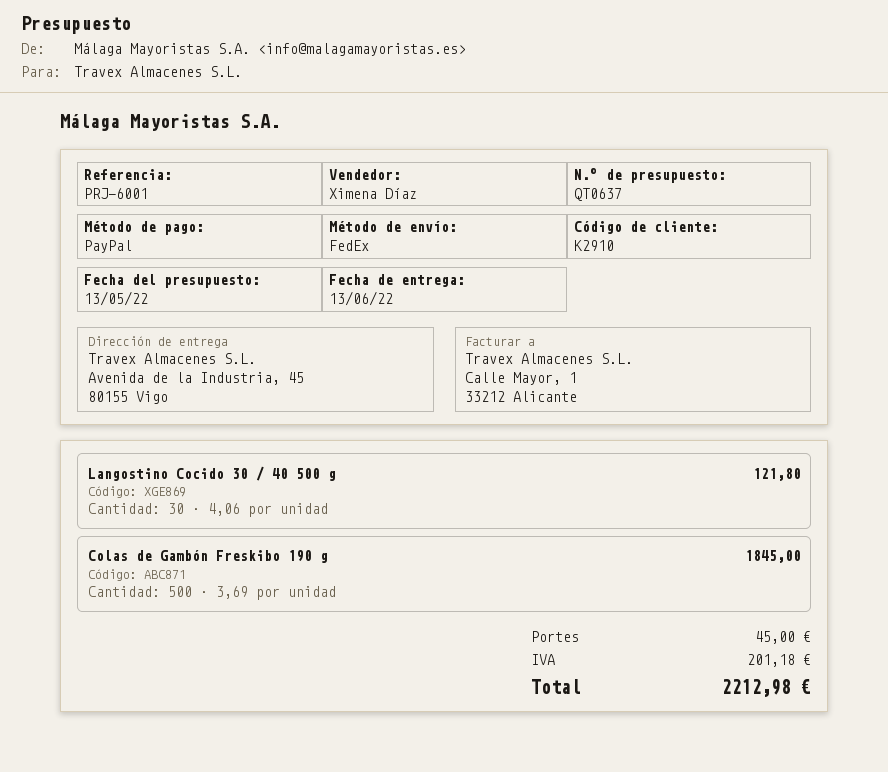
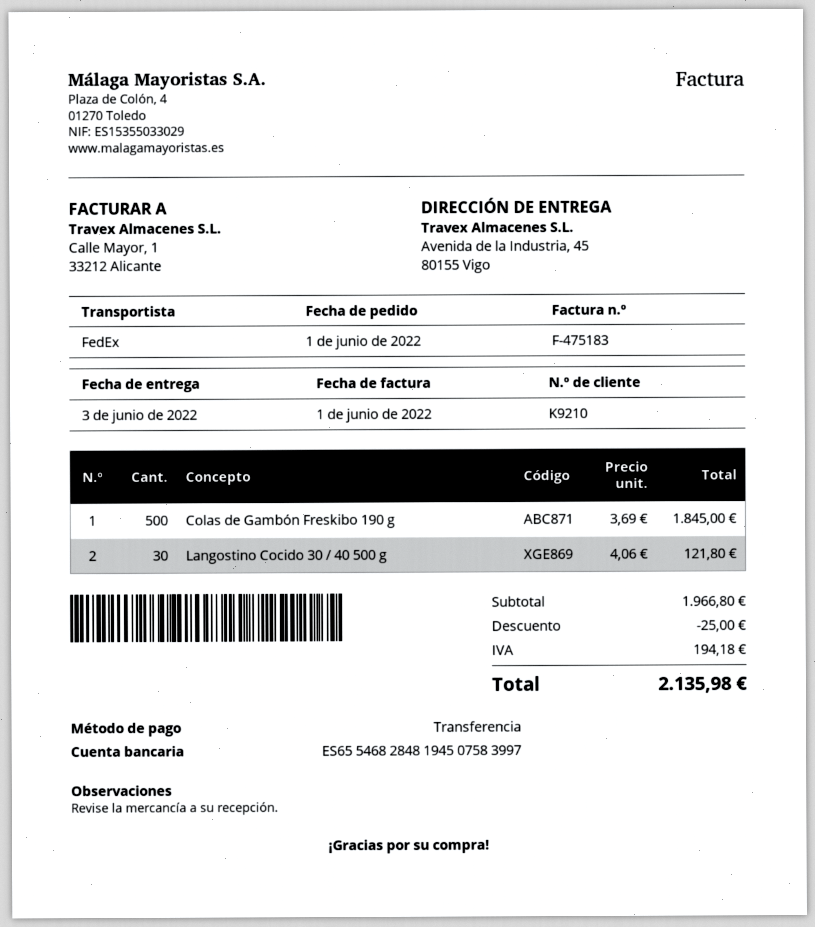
delivery date: 2022-06-13 -> 2022-06-03
customer number: K2910 -> K9210
payment method: PayPal -> bank transfer
discount: none -> 25.00
shipping: 45.00 -> none
tax: 201.18 -> 194.18
total: 2212.98 -> 2135.98

